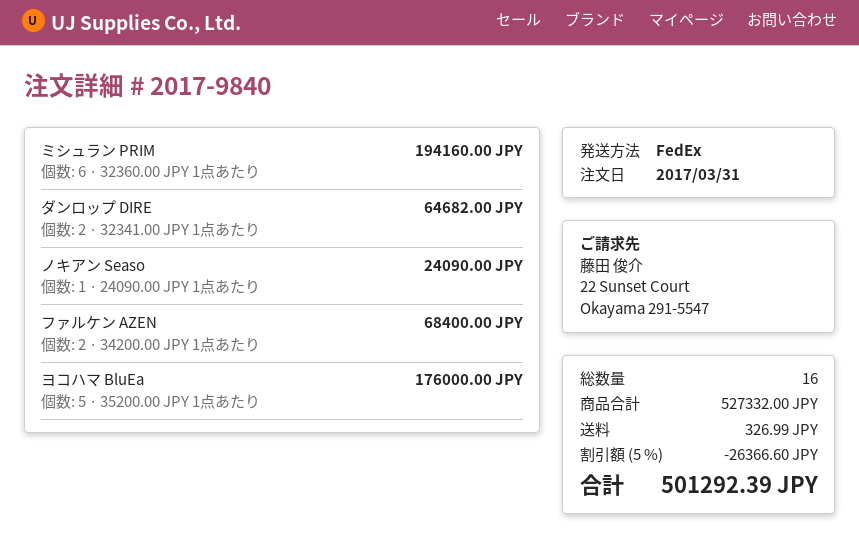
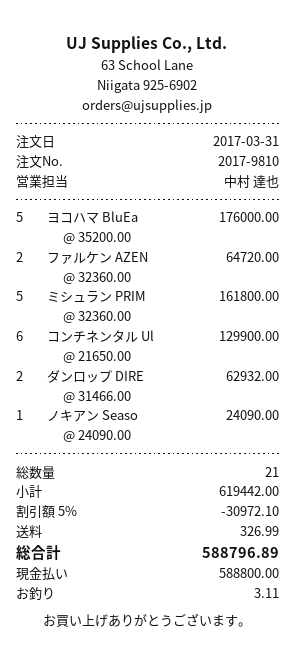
order number: 2017-9840 -> 2017-9810
ミシュラン PRIM: 6 x 32360.00 = 194160.00 -> 5 x 32360.00 = 161800.00
ダンロップ DIRE: 2 x 32341.00 = 64682.00 -> 2 x 31466.00 = 62932.00
ファルケン AZEN: 2 x 34200.00 = 68400.00 -> 2 x 32360.00 = 64720.00
コンチネンタル Ul: none -> 6 x 21650.00 = 129900.00
total quantity: 16 -> 21
subtotal: 527332.00 -> 619442.00
discount: 5% = 26366.60 -> 5% = 30972.10
total: 501292.39 -> 588796.89

